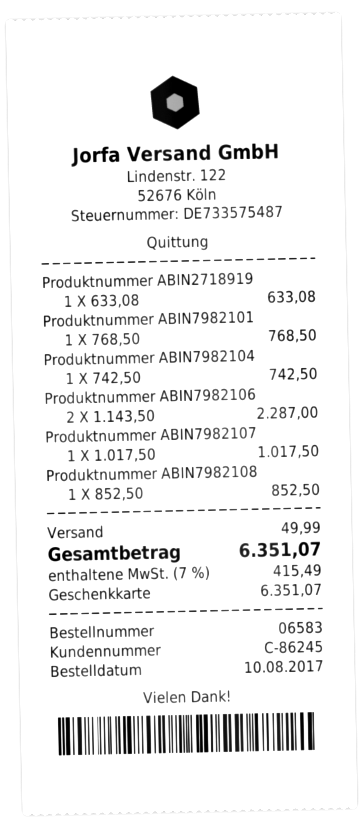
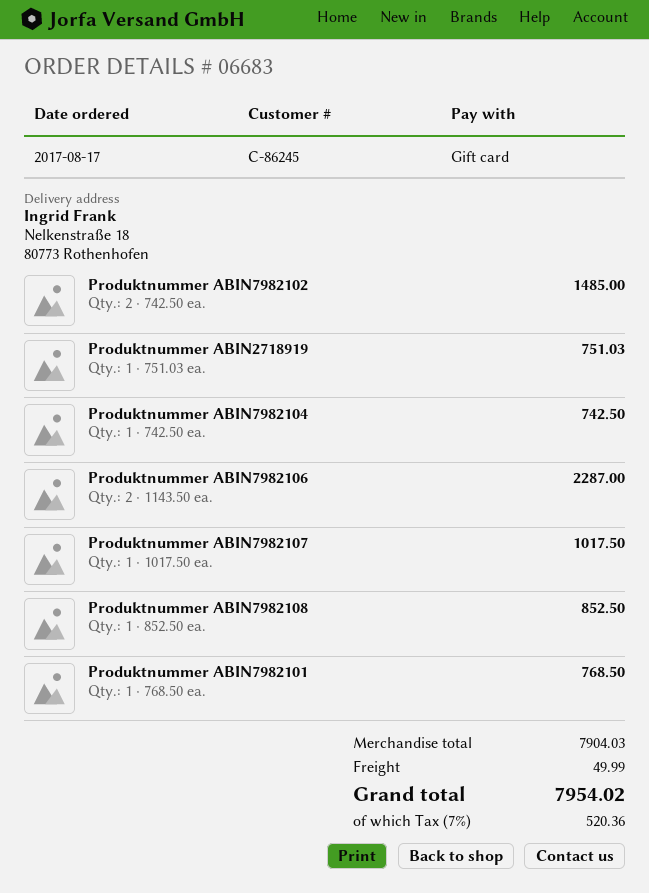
order number: 06583 -> 06683
order date: 2017-08-10 -> 2017-08-17
Produktnummer ABIN2718919: 1 x 633.08 = 633.08 -> 1 x 751.03 = 751.03
Produktnummer ABIN7982102: none -> 2 x 742.50 = 1485.00
tax: 7% = 415.49 -> 7% = 520.36
total: 6351.07 -> 7954.02

